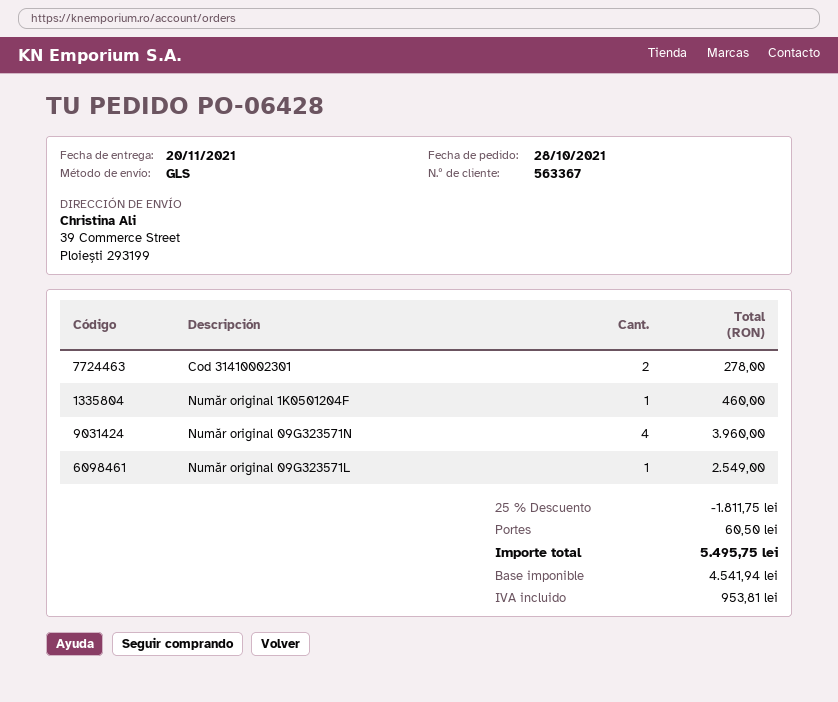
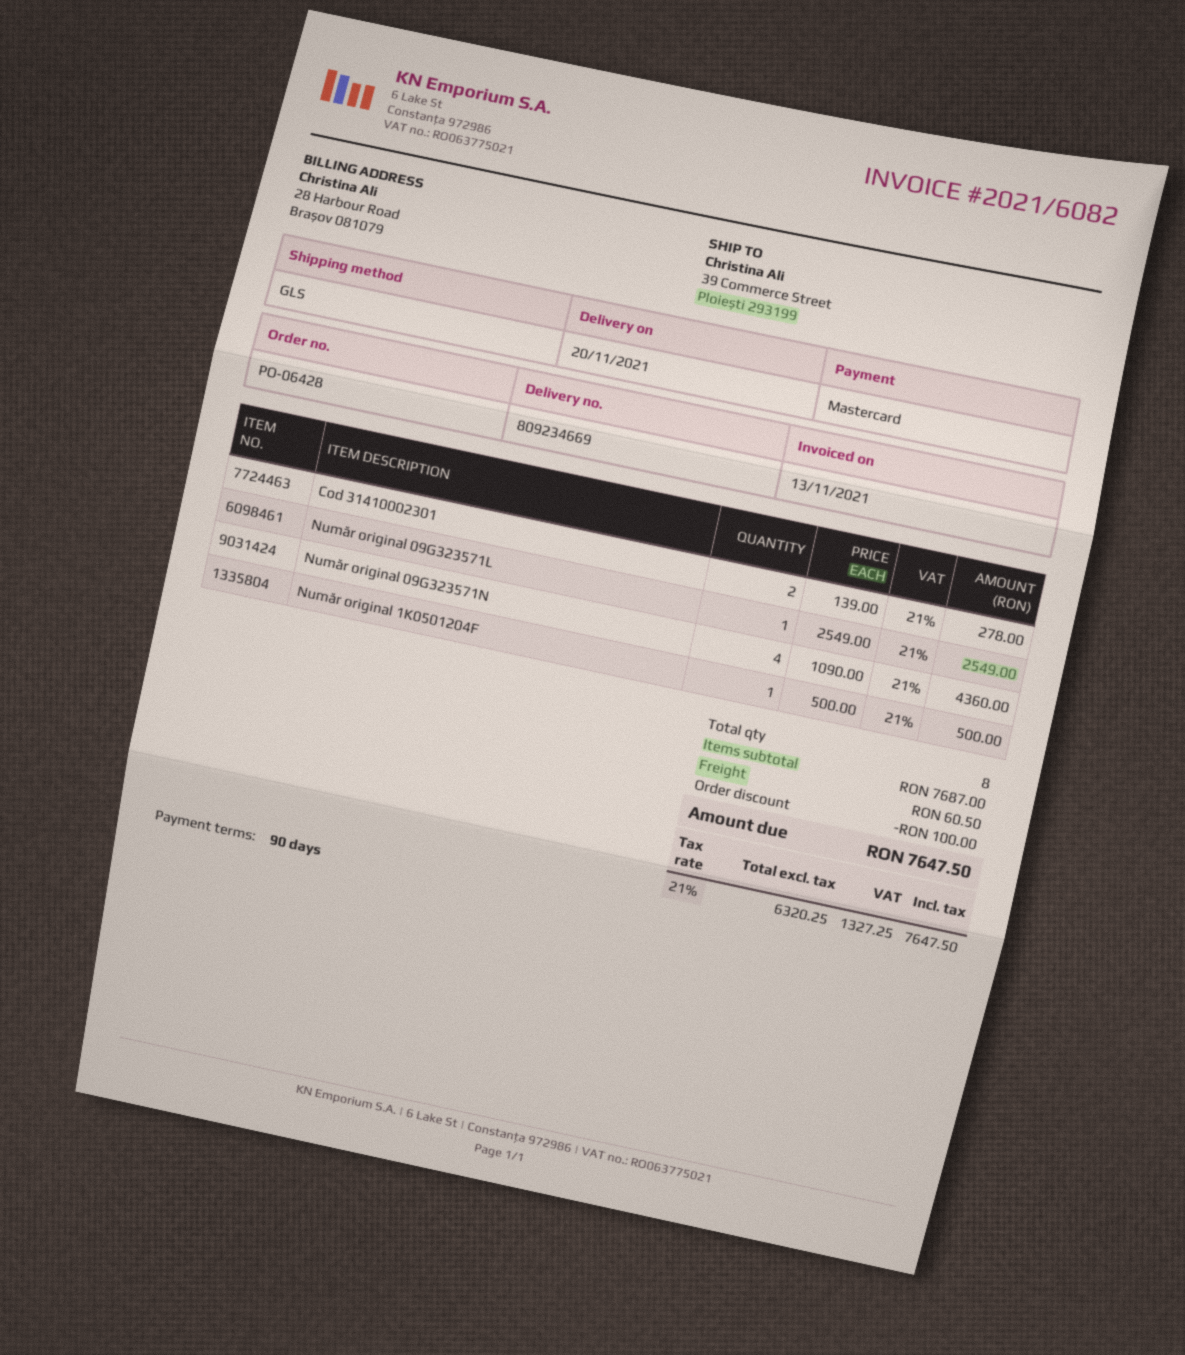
Număr original 1K0501204F: 1 for 460.00 -> 1 for 500.00
Număr original 09G323571N: 4 for 3960.00 -> 4 for 4360.00
discount: 1811.75 -> 100.00
net: 4541.94 -> 6320.25
tax: 953.81 -> 1327.25
total: 5495.75 -> 7647.50

